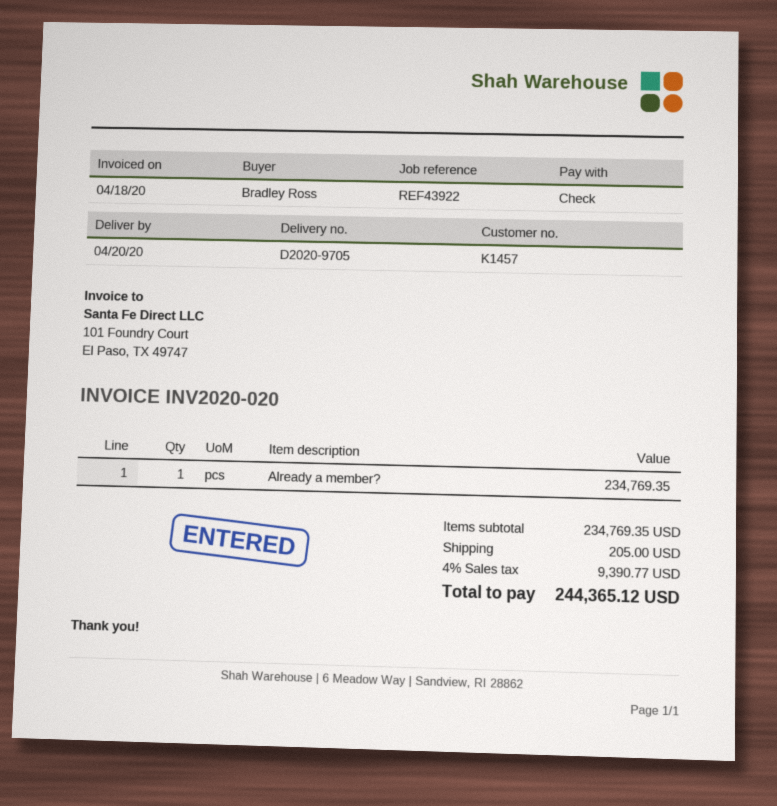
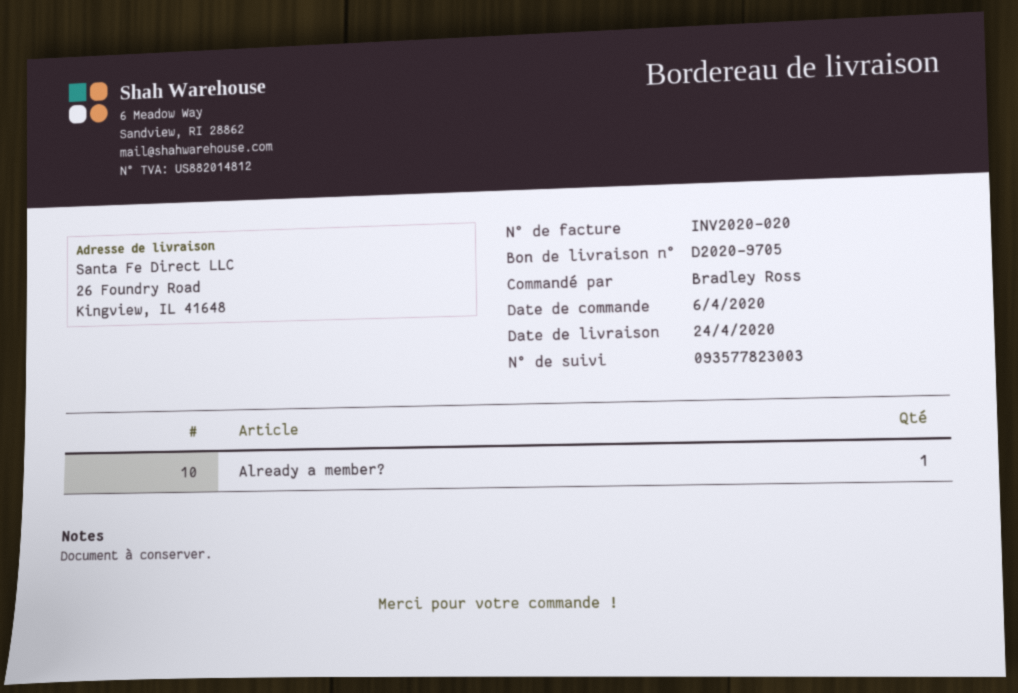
delivery date: 2020-04-20 -> 2020-04-24

